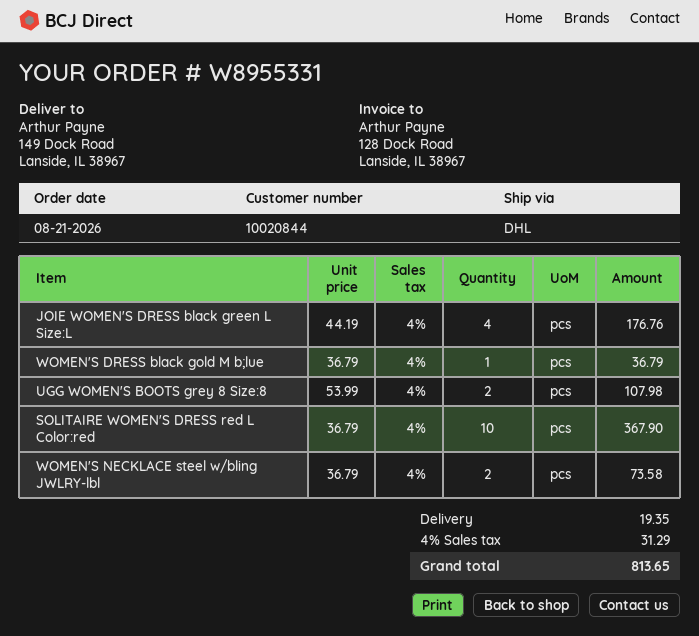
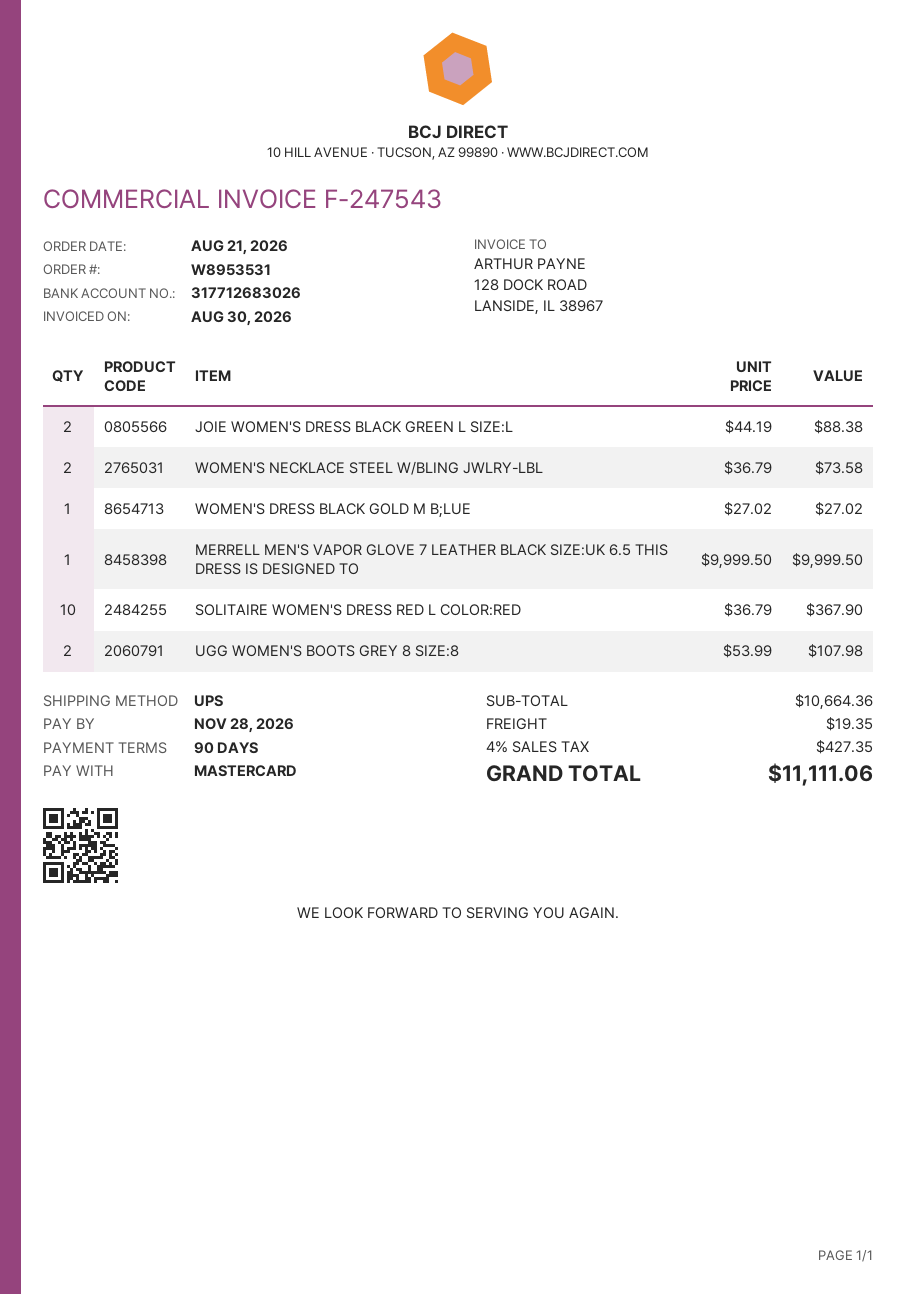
order number: W8955331 -> W8953531
shipping method: DHL -> UPS
JOIE WOMEN'S DRESS black green L Size:L: 4 x 44.19 = 176.76 -> 2 x 44.19 = 88.38
WOMEN'S DRESS black gold M b;lue: 1 x 36.79 = 36.79 -> 1 x 27.02 = 27.02
MERRELL MEN'S VAPOR GLOVE 7 LEATHER BLACK SIZE:UK 6.5 THIS DRESS IS DESIGNED TO: none -> 1 x 9999.50 = 9999.50
tax: 4% = 31.29 -> 4% = 427.35
total: 813.65 -> 11111.06

